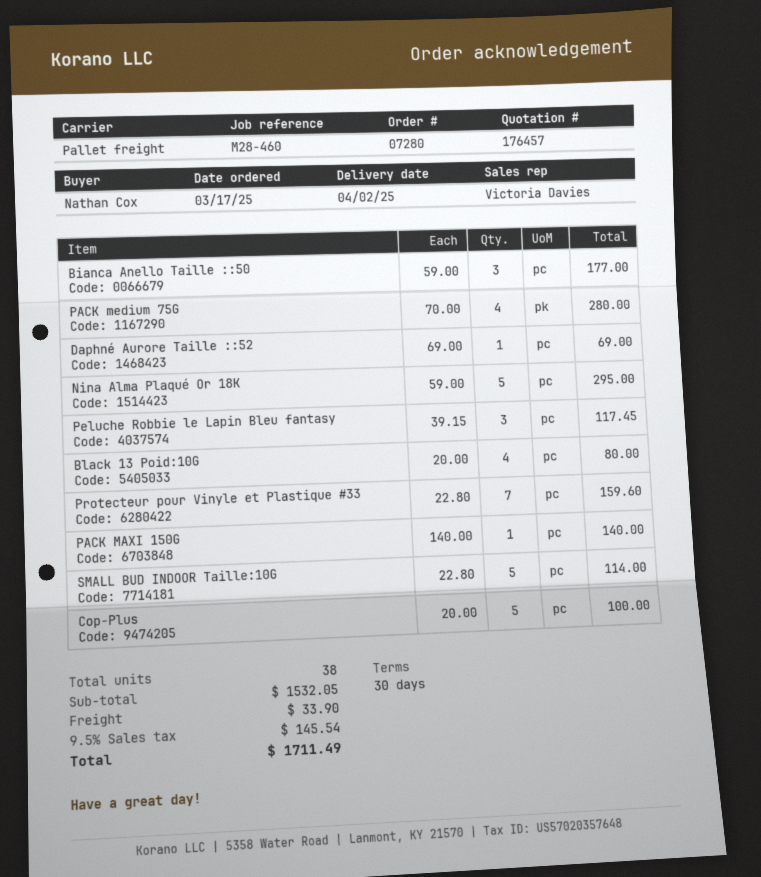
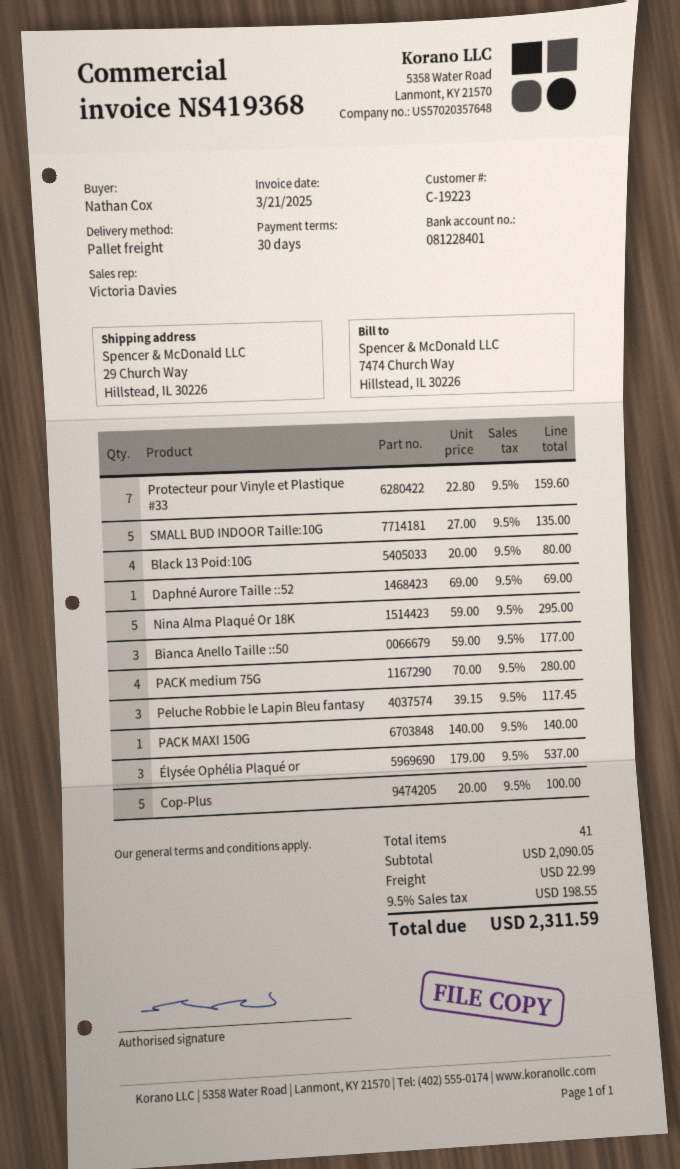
SMALL BUD INDOOR Taille:10G: 5 x 22.80 = 114.00 -> 5 x 27.00 = 135.00
Élysée Ophélia Plaqué or: none -> 3 x 179.00 = 537.00
total quantity: 38 -> 41
subtotal: 1532.05 -> 2090.05
shipping: 33.90 -> 22.99
tax: 9.5% = 145.54 -> 9.5% = 198.55
total: 1711.49 -> 2311.59

